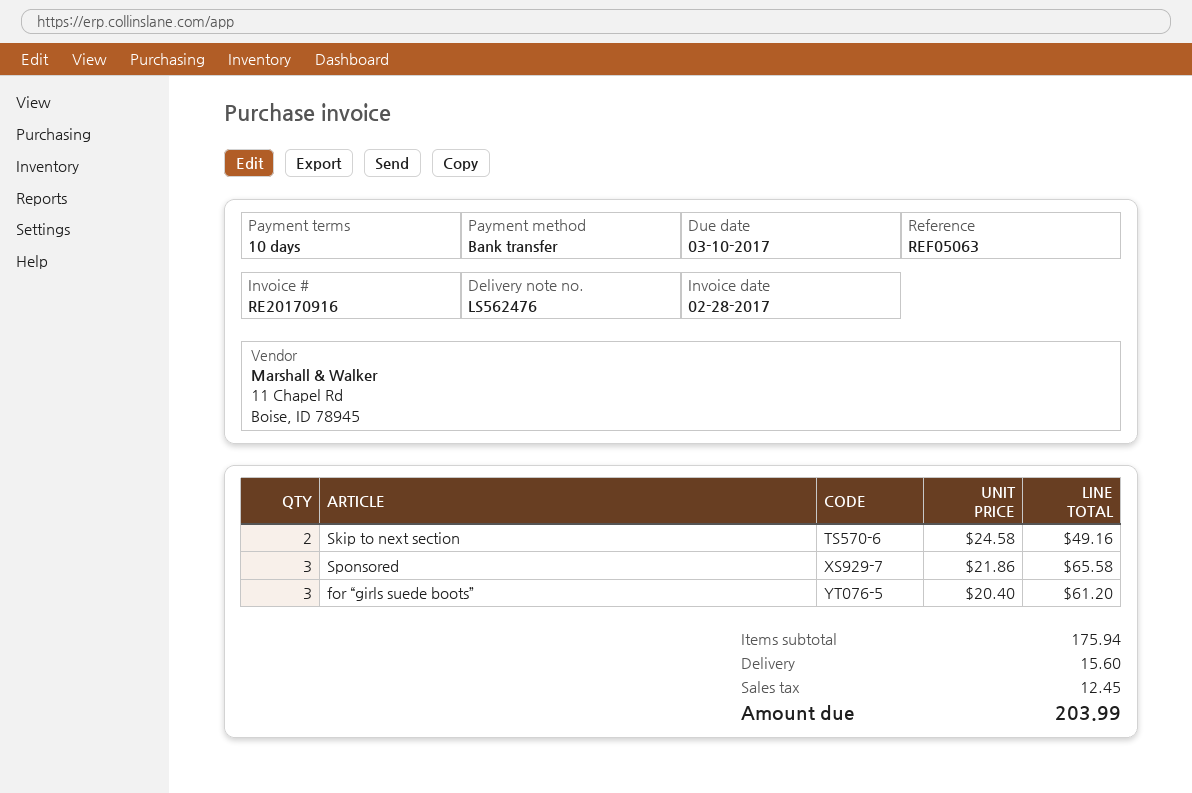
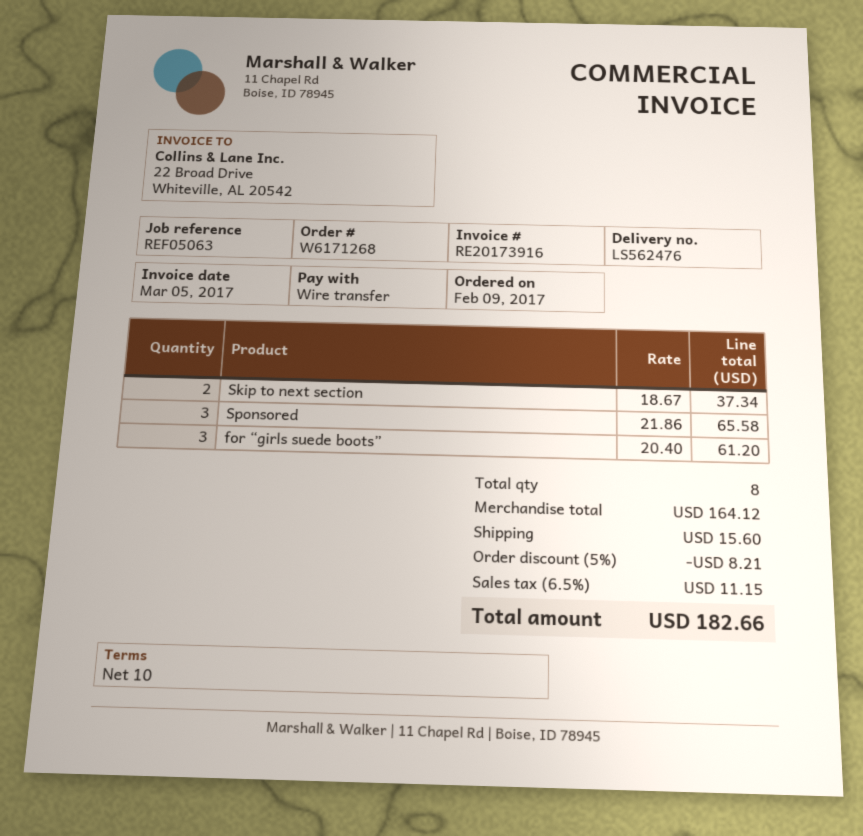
invoice number: RE20170916 -> RE20173916
invoice date: 2017-02-28 -> 2017-03-05
Skip to next section: 2 x 24.58 = 49.16 -> 2 x 18.67 = 37.34
subtotal: 175.94 -> 164.12
discount: none -> 5% = 8.21
tax: 12.45 -> 11.15
total: 203.99 -> 182.66

